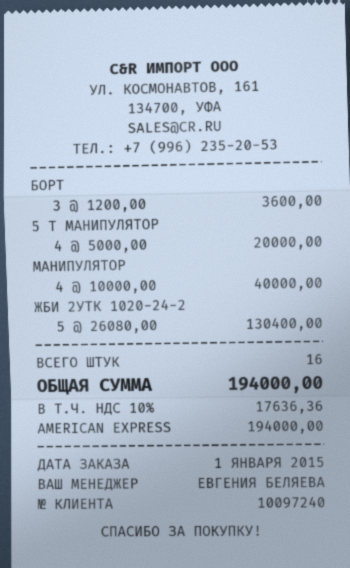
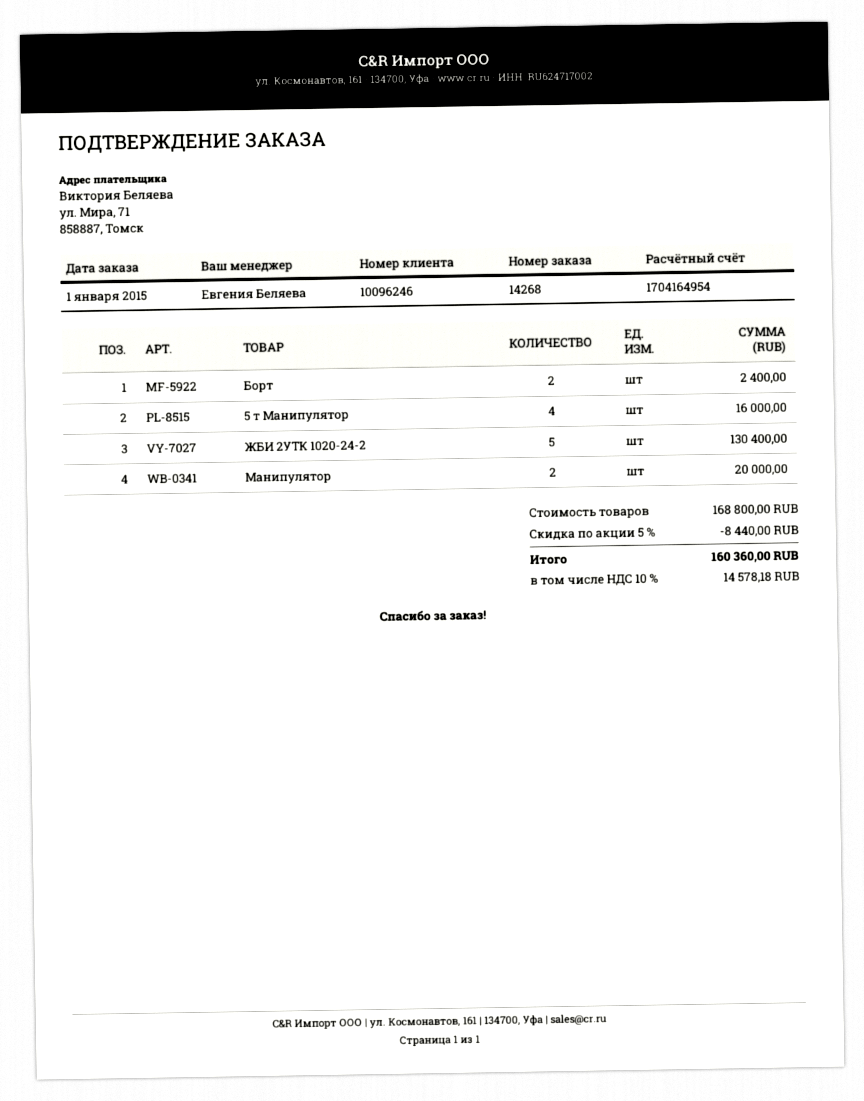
customer number: 10097240 -> 10096246
БОРТ: 3 for 3600.00 -> 2 for 2400.00
5 Т МАНИПУЛЯТОР: 4 for 20000.00 -> 4 for 16000.00
МАНИПУЛЯТОР: 4 for 40000.00 -> 2 for 20000.00
discount: none -> 5% = 8440.00
tax: 10% = 17636.36 -> 10% = 14578.18
total: 194000.00 -> 160360.00

